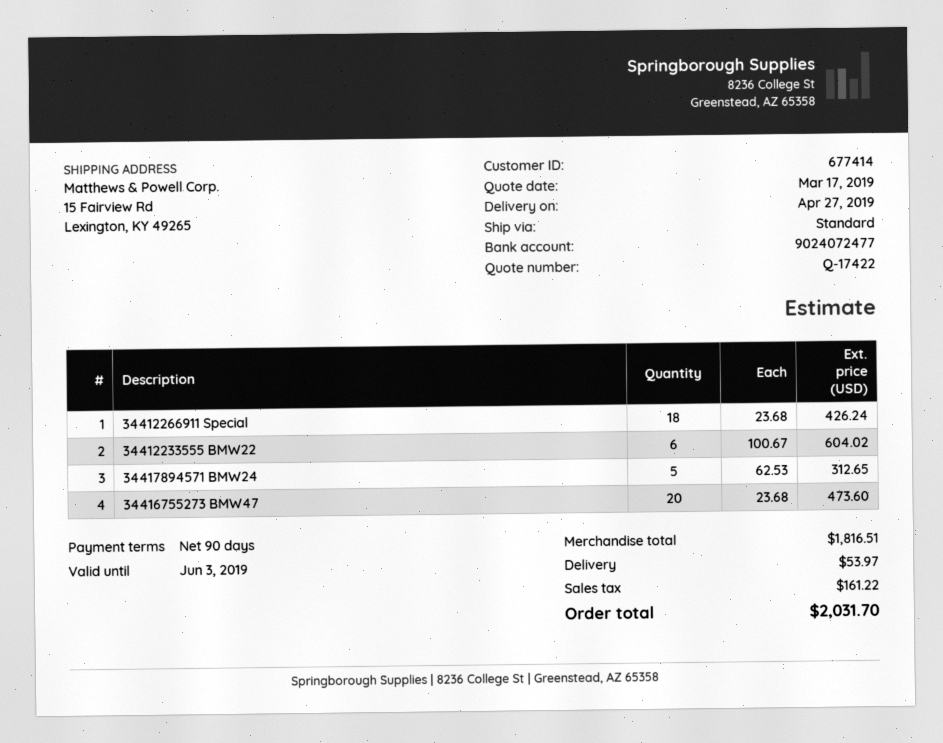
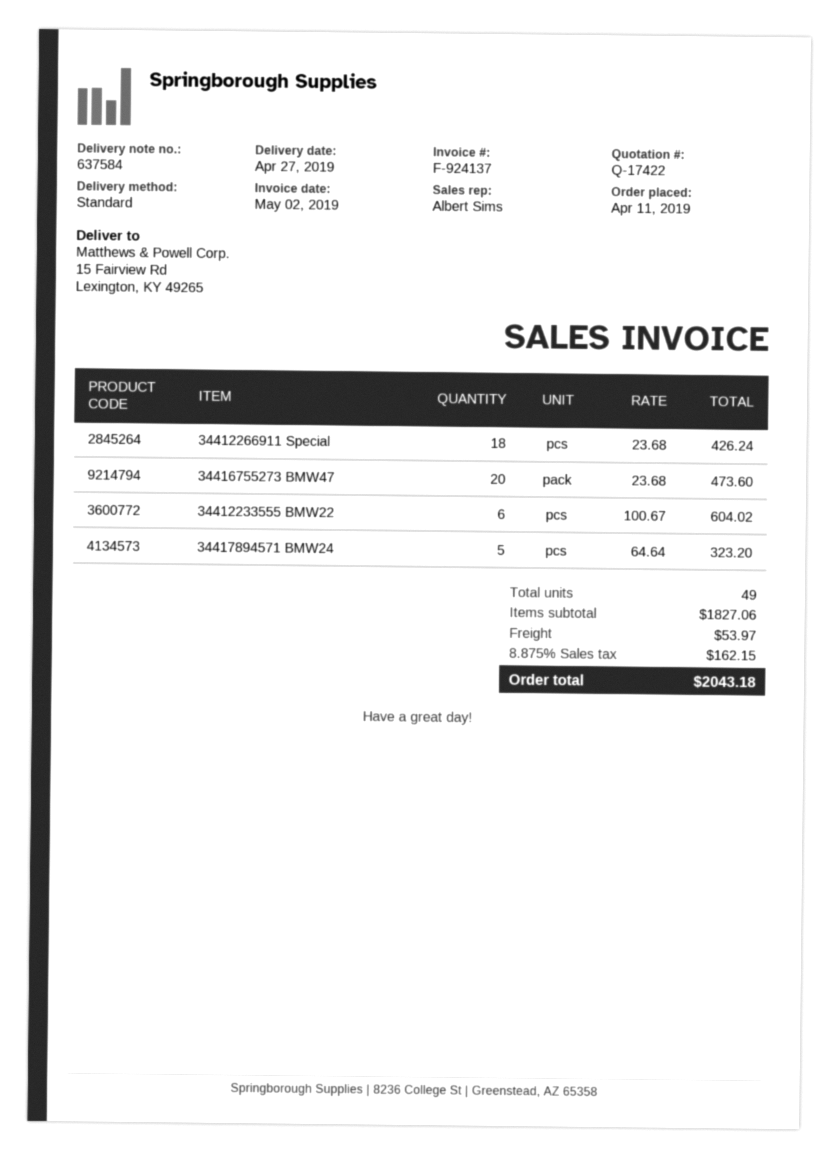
34417894571 BMW24: 5 x 62.53 = 312.65 -> 5 x 64.64 = 323.20
subtotal: 1816.51 -> 1827.06
tax: 161.22 -> 162.15
total: 2031.70 -> 2043.18

